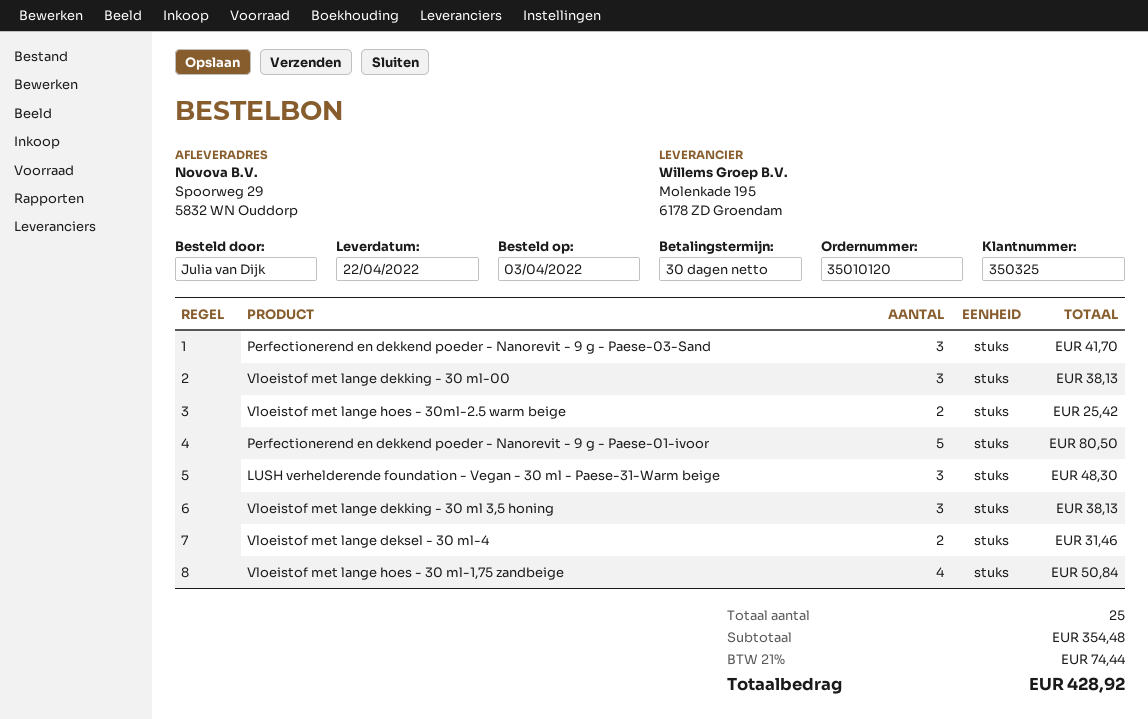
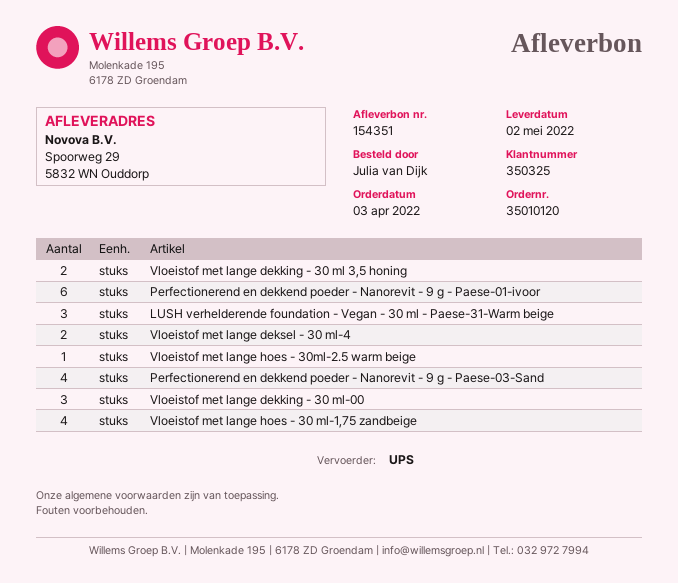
delivery date: 2022-04-22 -> 2022-05-02
Perfectionerend en dekkend poeder - Nanorevit - 9 g - Paese-03-Sand: 3 -> 4
Vloeistof met lange hoes - 30ml-2.5 warm beige: 2 -> 1
Perfectionerend en dekkend poeder - Nanorevit - 9 g - Paese-01-ivoor: 5 -> 6
Vloeistof met lange dekking - 30 ml 3,5 honing: 3 -> 2

